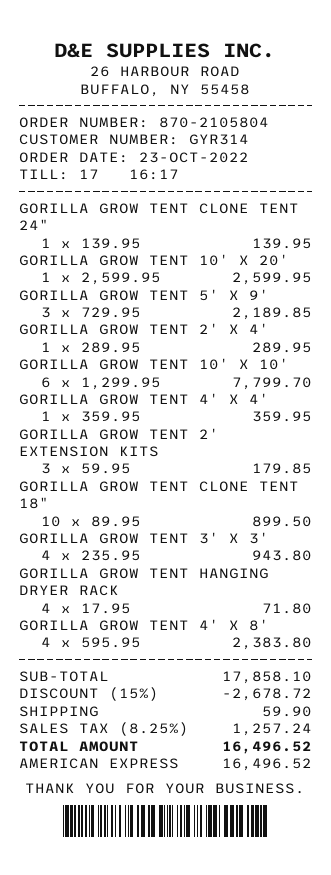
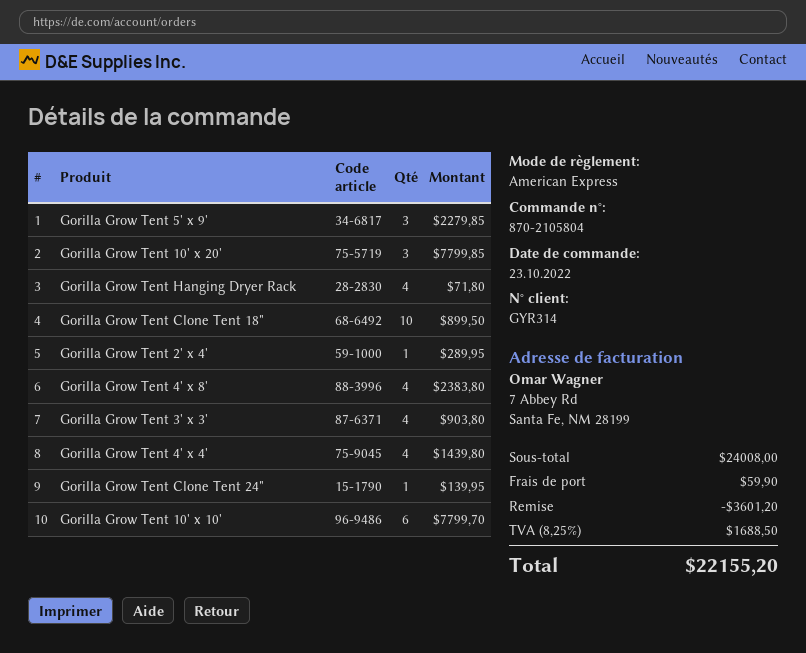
GORILLA GROW TENT 10' X 20': 1 for 2599.95 -> 3 for 7799.85
GORILLA GROW TENT 5' X 9': 3 for 2189.85 -> 3 for 2279.85
GORILLA GROW TENT 4' X 4': 1 for 359.95 -> 4 for 1439.80
GORILLA GROW TENT 2' EXTENSION KITS: 3 for 179.85 -> none
GORILLA GROW TENT 3' X 3': 4 for 943.80 -> 4 for 903.80
subtotal: 17858.10 -> 24008.00
discount: 2678.72 -> 3601.20
tax: 8.25% = 1257.24 -> 8.25% = 1688.50
total: 16496.52 -> 22155.20

